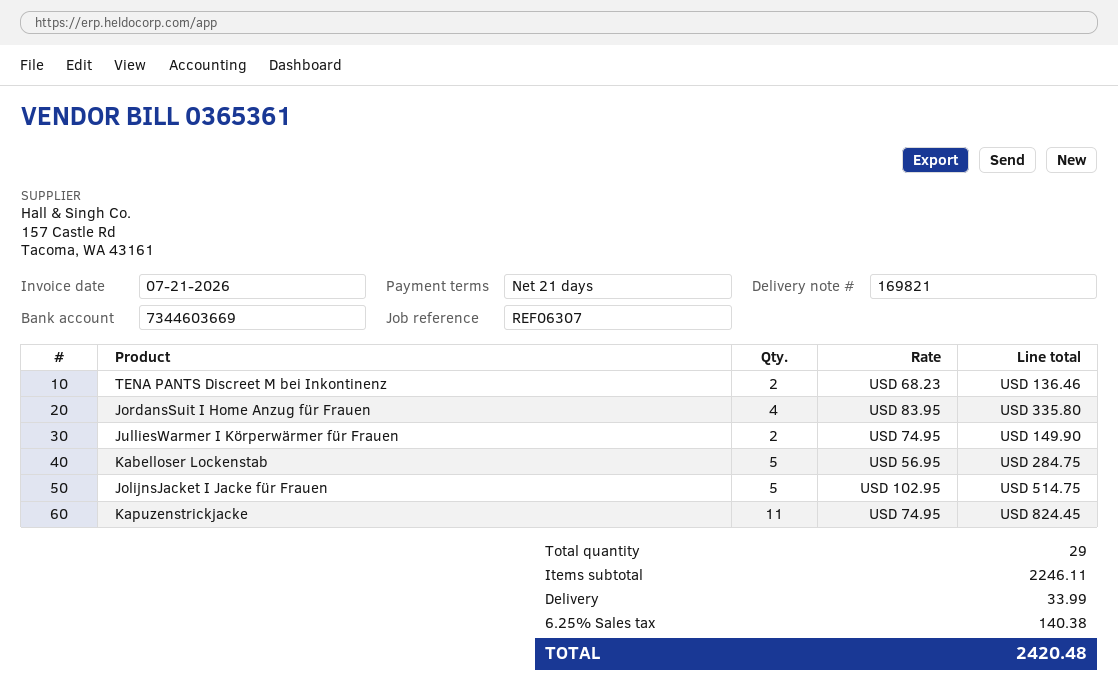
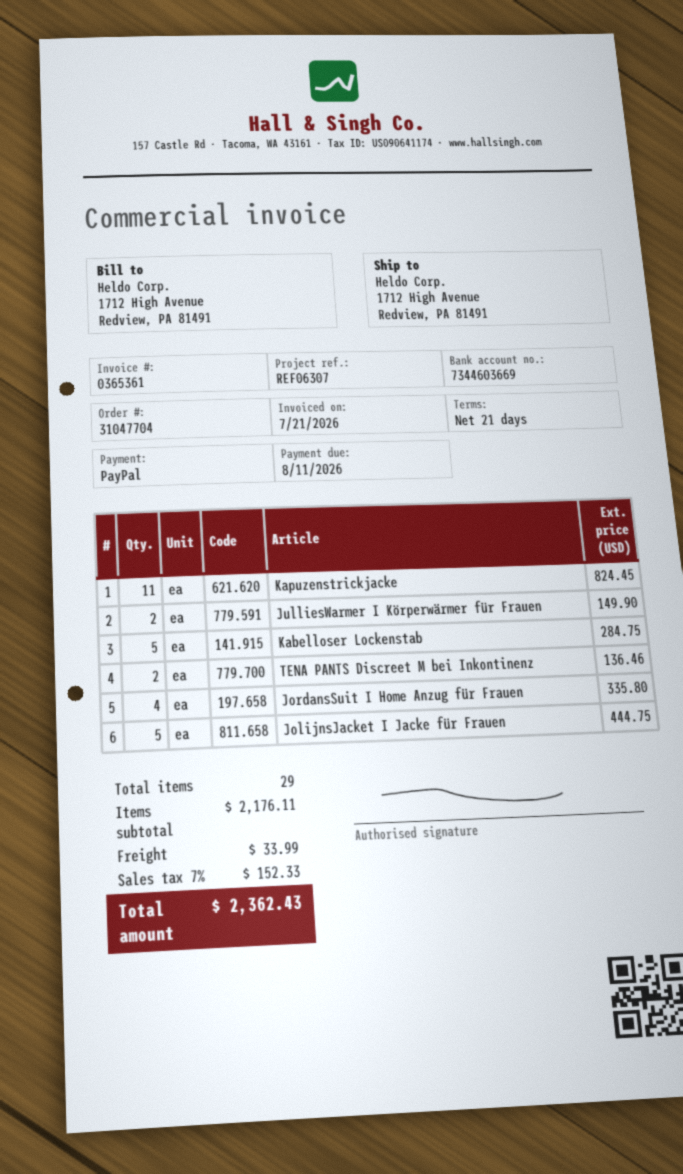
JolijnsJacket I Jacke für Frauen: 5 for 514.75 -> 5 for 444.75
subtotal: 2246.11 -> 2176.11
tax: 6.25% = 140.38 -> 7% = 152.33
total: 2420.48 -> 2362.43

